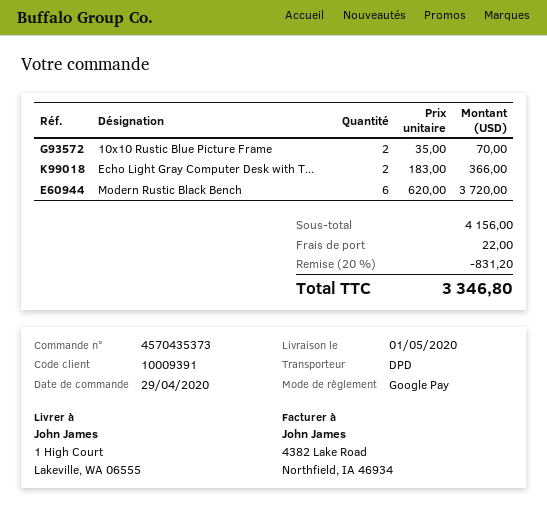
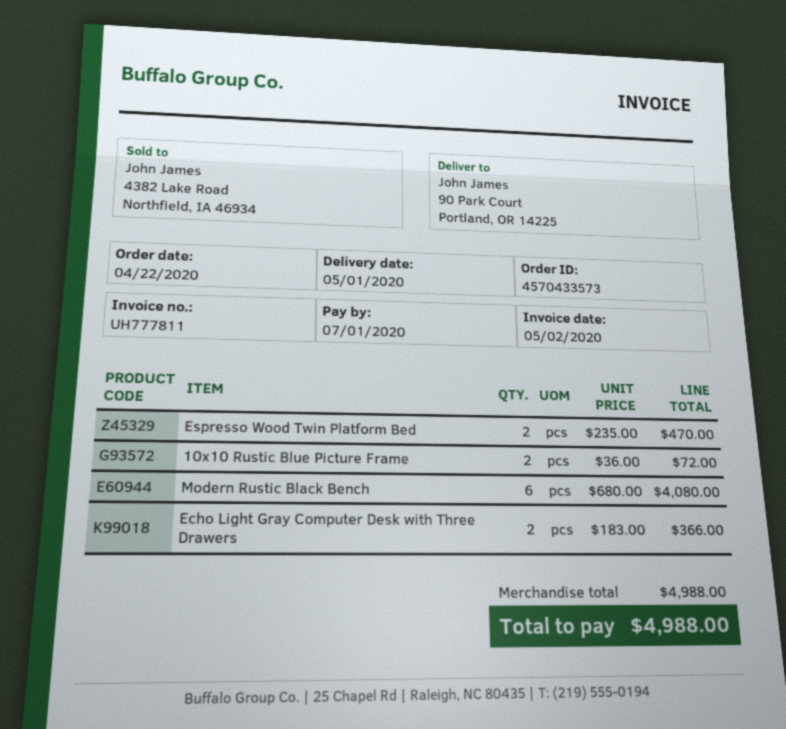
order number: 4570435373 -> 4570433573
order date: 2020-04-29 -> 2020-04-22
ship to: 1 High Court, Lakeville, WA 06555 -> 90 Park Court, Portland, OR 14225
10x10 Rustic Blue Picture Frame: 2 x 35.00 = 70.00 -> 2 x 36.00 = 72.00
Modern Rustic Black Bench: 6 x 620.00 = 3720.00 -> 6 x 680.00 = 4080.00
Espresso Wood Twin Platform Bed: none -> 2 x 235.00 = 470.00
subtotal: 4156.00 -> 4988.00
discount: 20% = 831.20 -> none
shipping: 22.00 -> none
total: 3346.80 -> 4988.00

